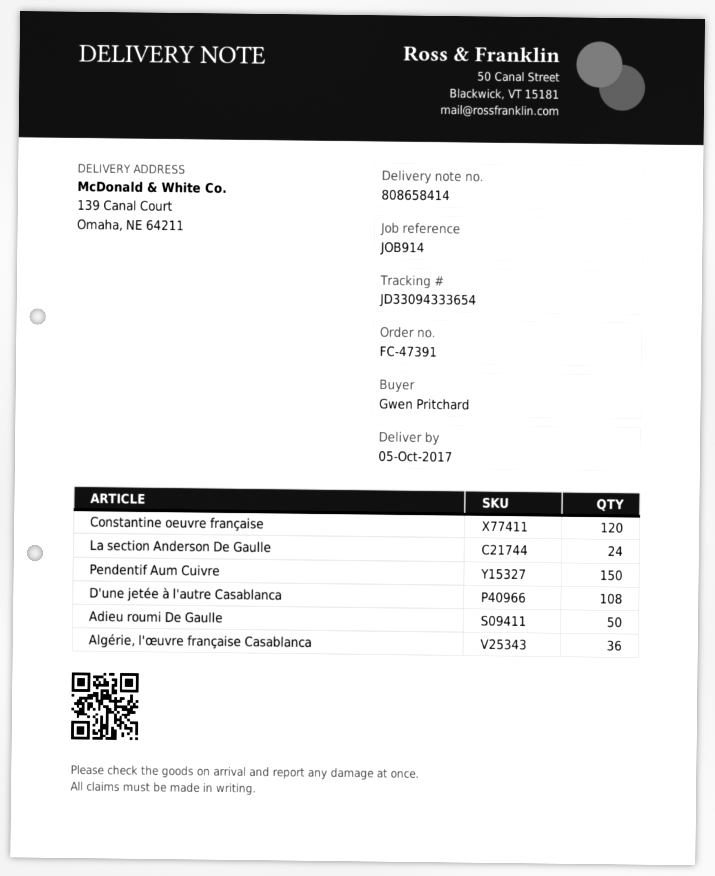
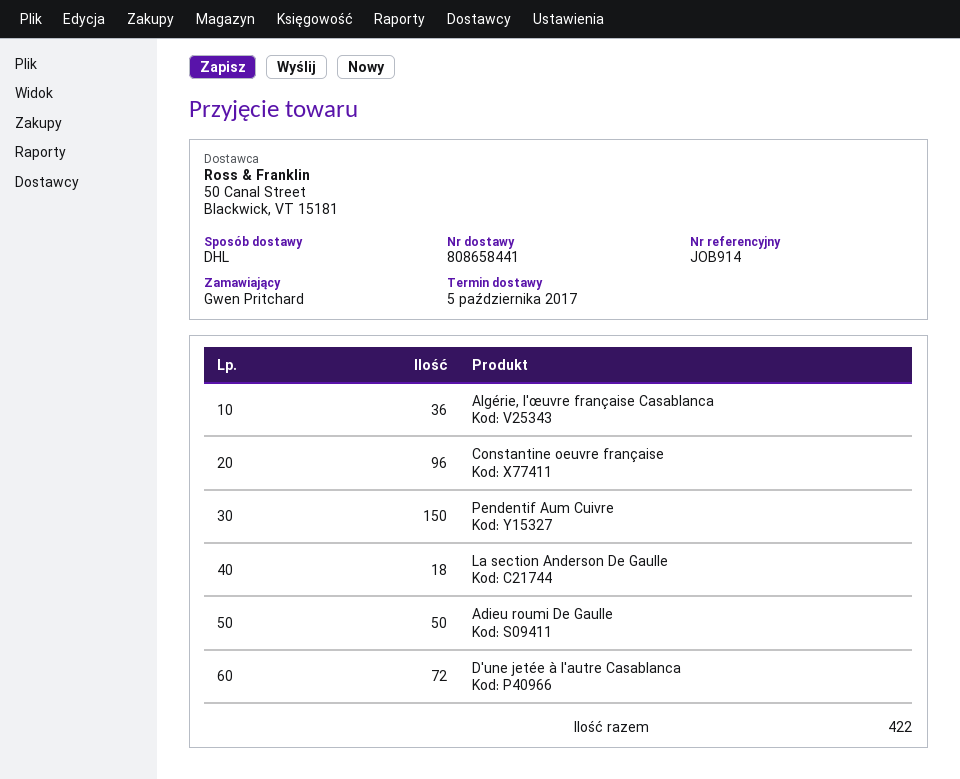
delivery note number: 808658414 -> 808658441
Constantine oeuvre française: 120 -> 96
La section Anderson De Gaulle: 24 -> 18
D'une jetée à l'autre Casablanca: 108 -> 72

